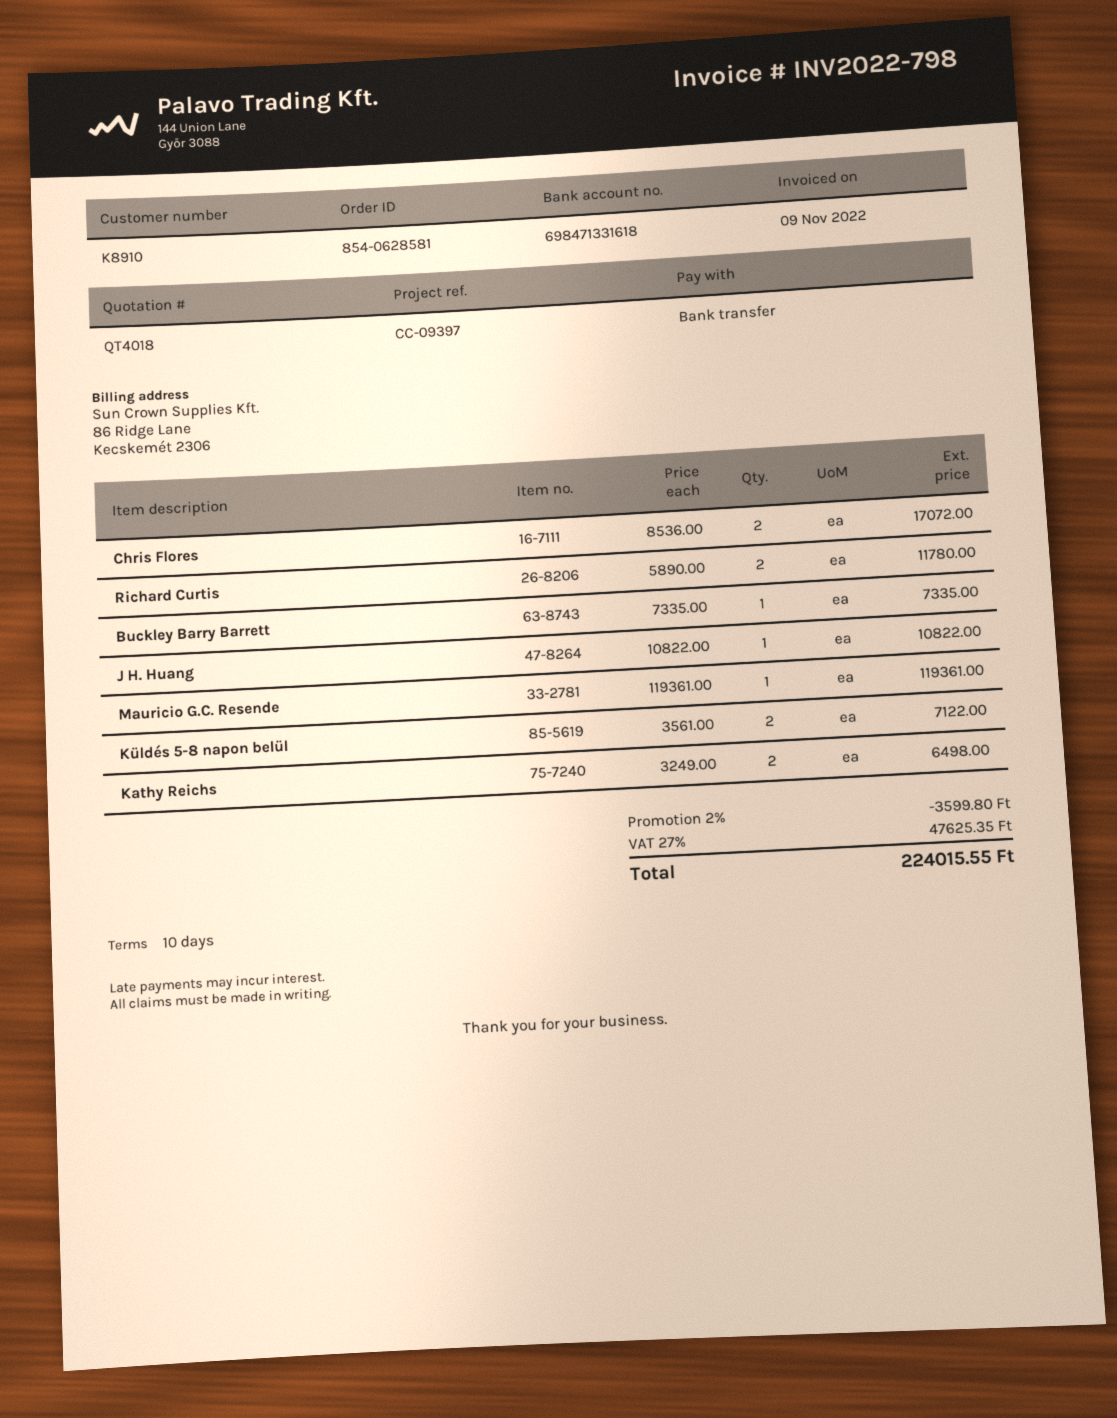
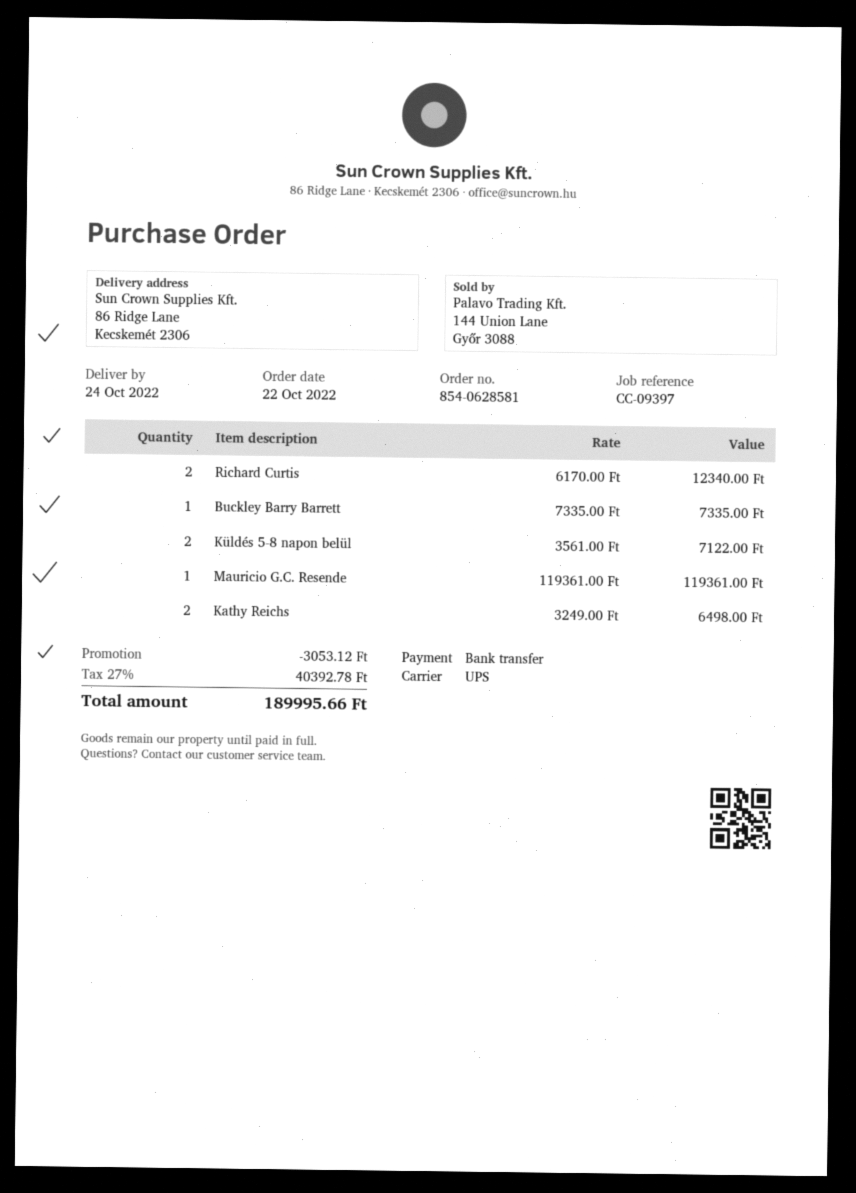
Chris Flores: 2 x 8536.00 = 17072.00 -> none
Richard Curtis: 2 x 5890.00 = 11780.00 -> 2 x 6170.00 = 12340.00
J H. Huang: 1 x 10822.00 = 10822.00 -> none
discount: 3599.80 -> 3053.12
tax: 27% = 47625.35 -> 27% = 40392.78
total: 224015.55 -> 189995.66

